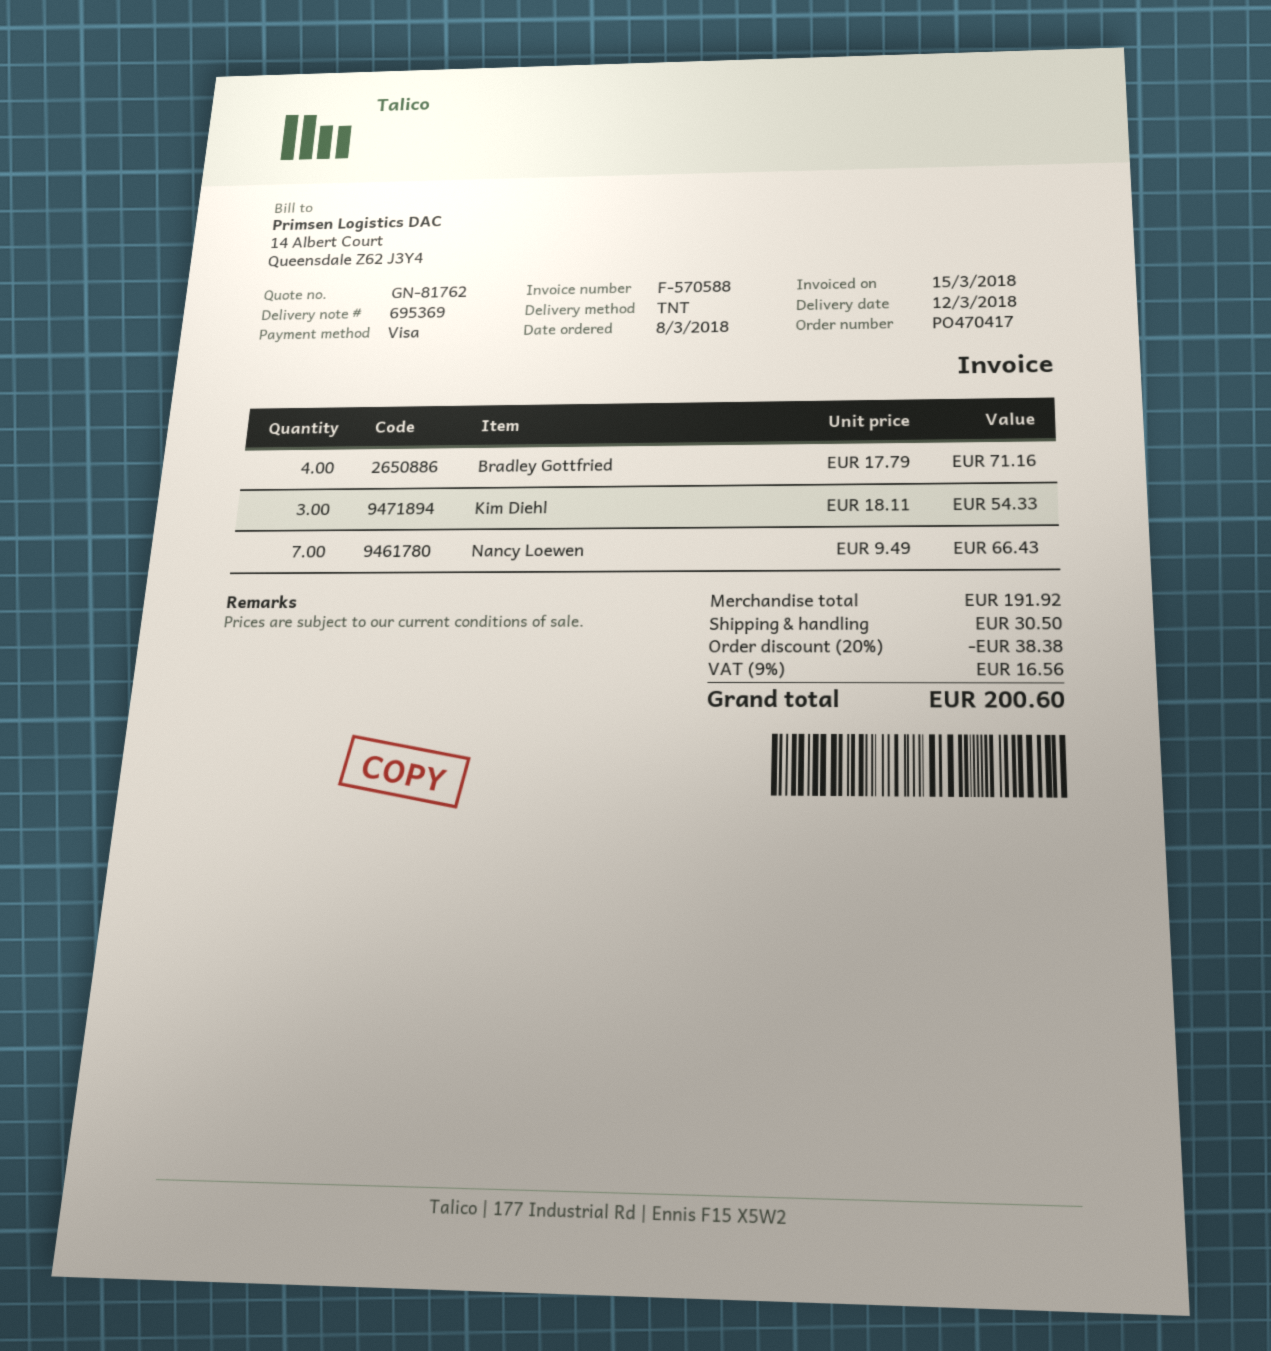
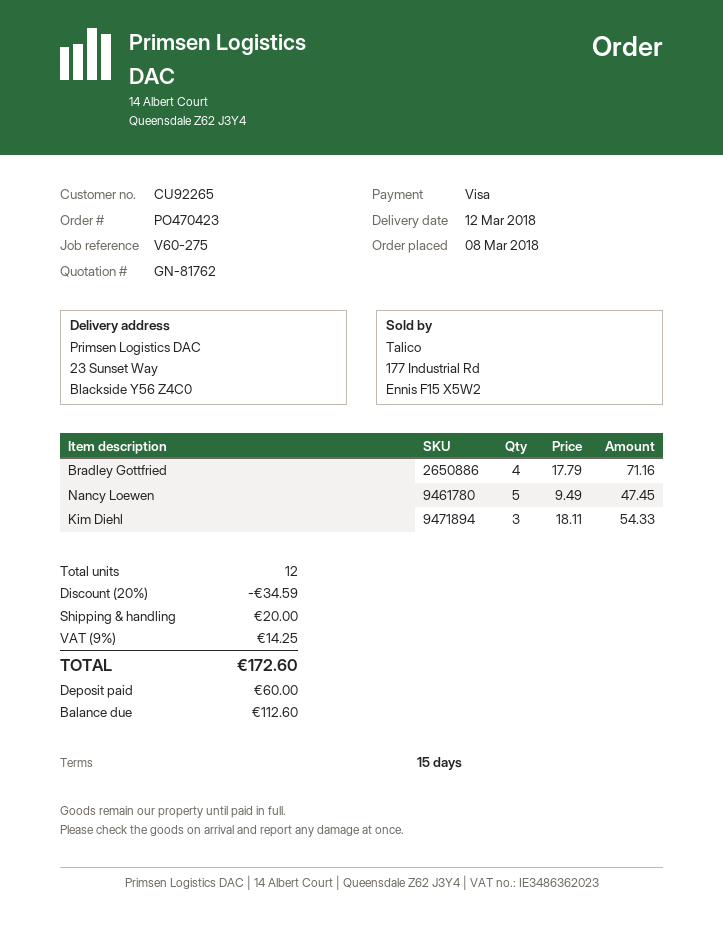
order number: PO470417 -> PO470423
Nancy Loewen: 7 x 9.49 = 66.43 -> 5 x 9.49 = 47.45
discount: 20% = 38.38 -> 20% = 34.59
shipping: 30.50 -> 20.00
tax: 9% = 16.56 -> 9% = 14.25
total: 200.60 -> 172.60

